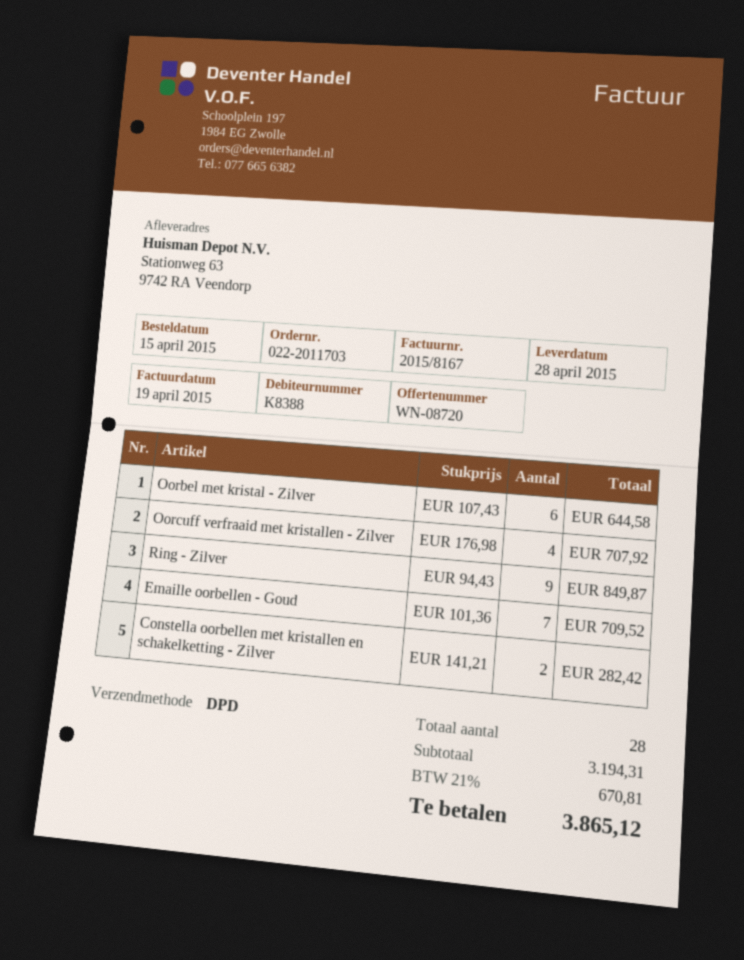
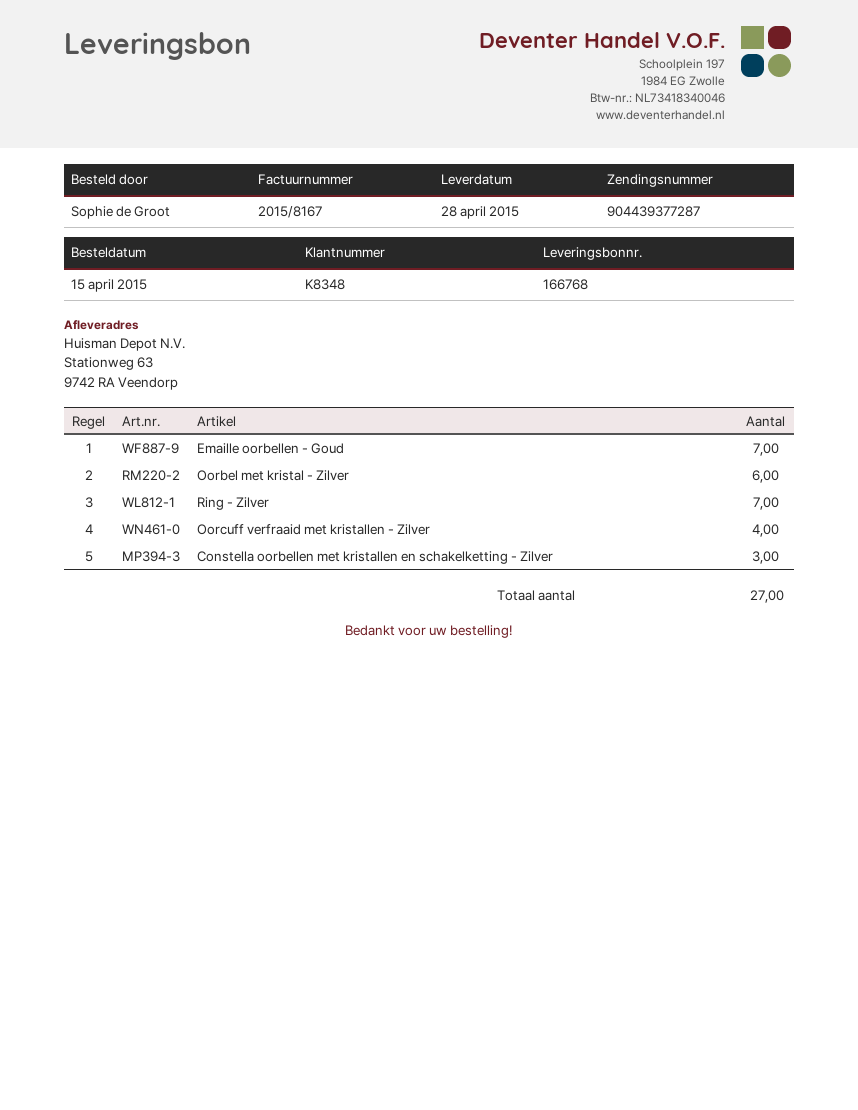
customer number: K8388 -> K8348
Ring - Zilver: 9 -> 7
Constella oorbellen met kristallen en schakelketting - Zilver: 2 -> 3
total quantity: 28 -> 27

